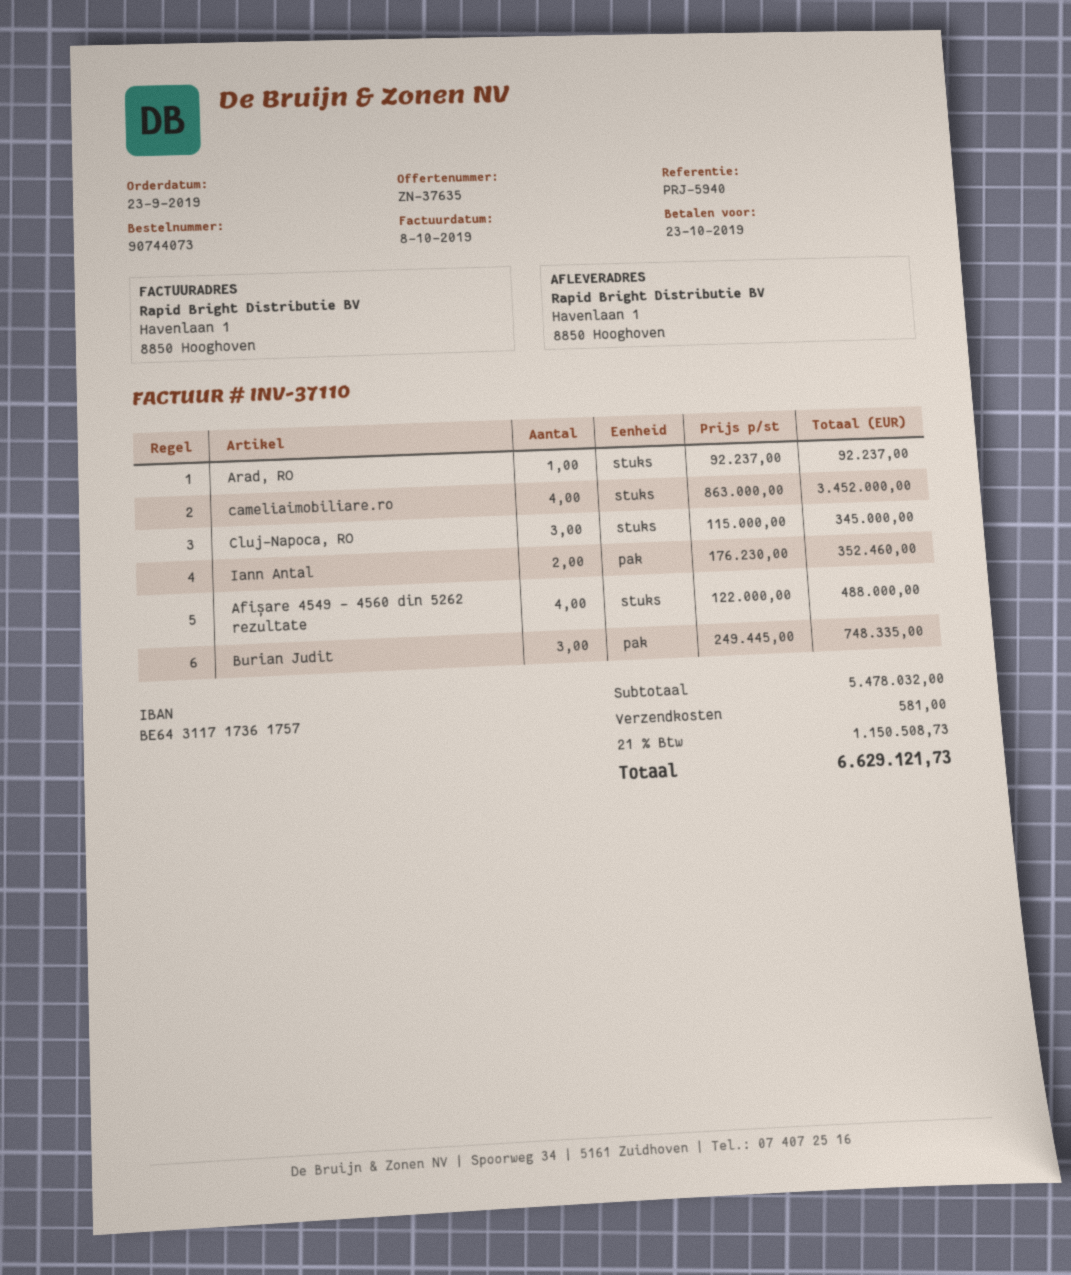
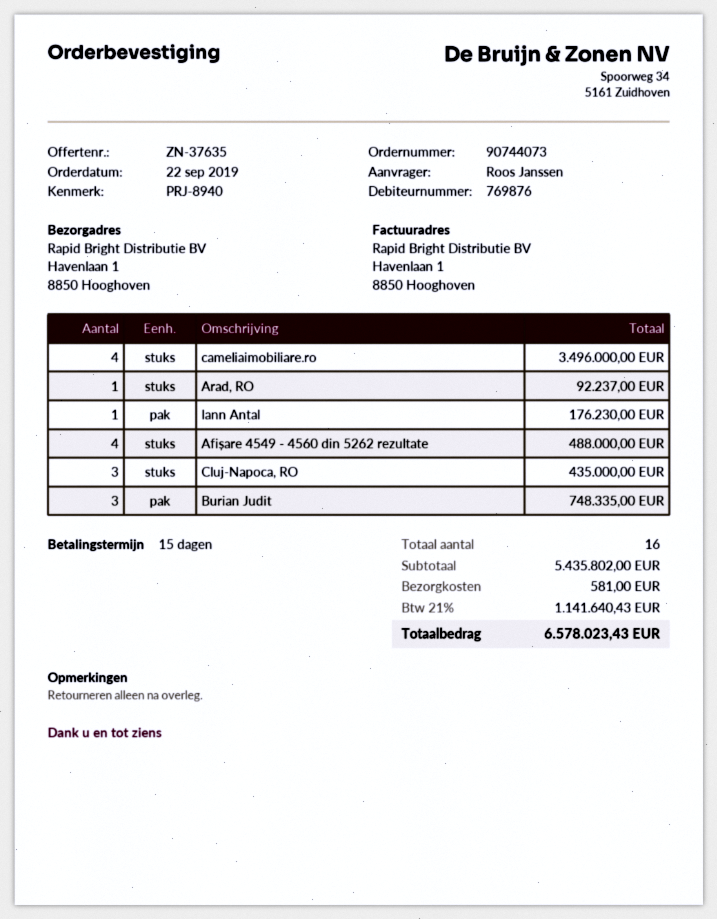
order date: 2019-09-23 -> 2019-09-22
reference: PRJ-5940 -> PRJ-8940
cameliaimobiliare.ro: 4 for 3452000.00 -> 4 for 3496000.00
Cluj-Napoca, RO: 3 for 345000.00 -> 3 for 435000.00
Iann Antal: 2 for 352460.00 -> 1 for 176230.00
subtotal: 5478032.00 -> 5435802.00
tax: 21% = 1150508.73 -> 21% = 1141640.43
total: 6629121.73 -> 6578023.43

